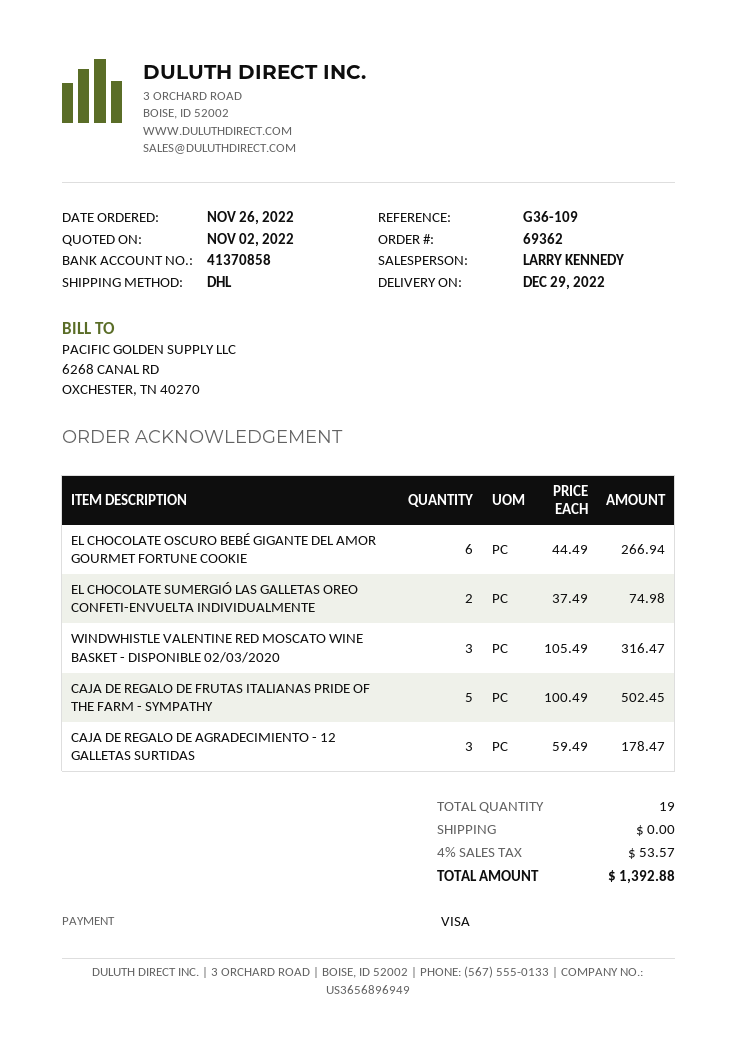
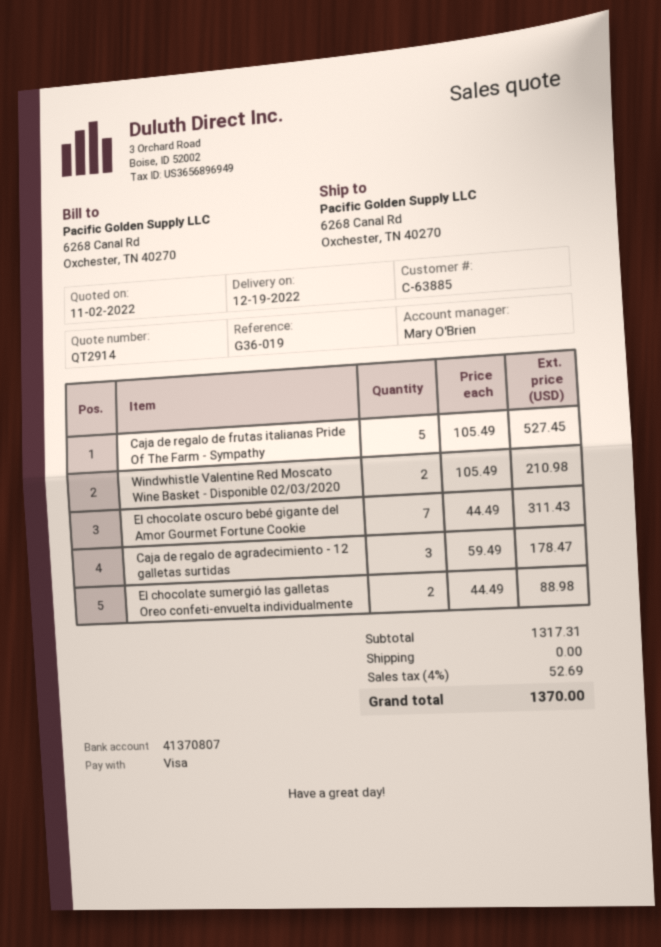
delivery date: 2022-12-29 -> 2022-12-19
reference: G36-109 -> G36-019
sales rep: LARRY KENNEDY -> Mary O'Brien
bank account: 41370858 -> 41370807
EL CHOCOLATE OSCURO BEBÉ GIGANTE DEL AMOR GOURMET FORTUNE COOKIE: 6 x 44.49 = 266.94 -> 7 x 44.49 = 311.43
EL CHOCOLATE SUMERGIÓ LAS GALLETAS OREO CONFETI-ENVUELTA INDIVIDUALMENTE: 2 x 37.49 = 74.98 -> 2 x 44.49 = 88.98
WINDWHISTLE VALENTINE RED MOSCATO WINE BASKET - DISPONIBLE 02/03/2020: 3 x 105.49 = 316.47 -> 2 x 105.49 = 210.98
CAJA DE REGALO DE FRUTAS ITALIANAS PRIDE OF THE FARM - SYMPATHY: 5 x 100.49 = 502.45 -> 5 x 105.49 = 527.45
tax: 4% = 53.57 -> 4% = 52.69
total: 1392.88 -> 1370.00

